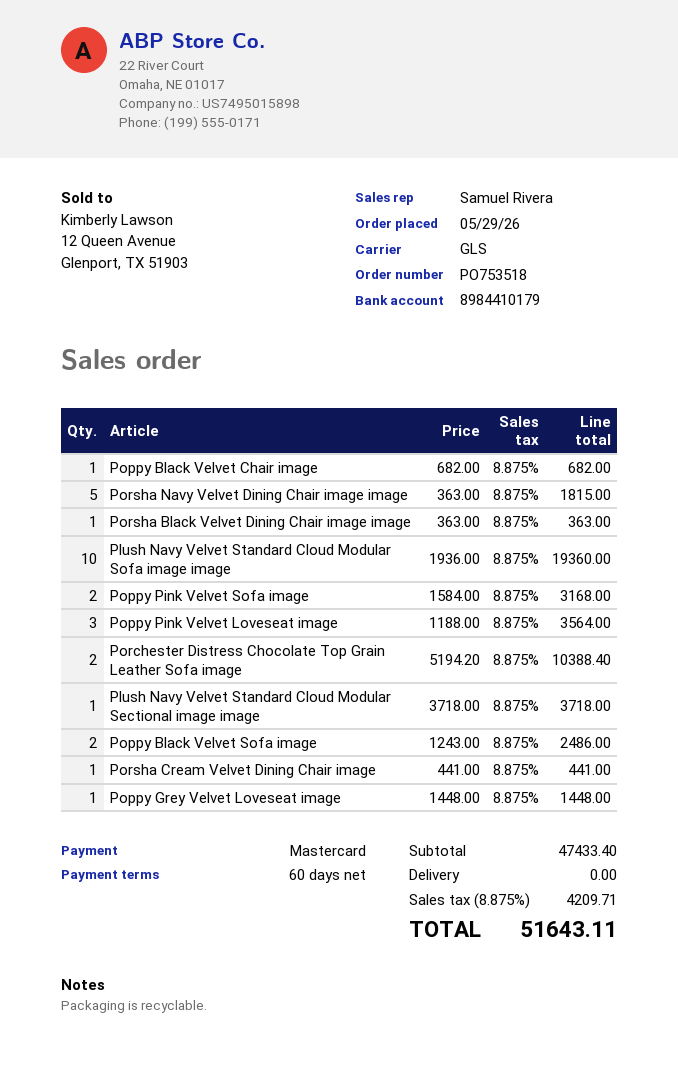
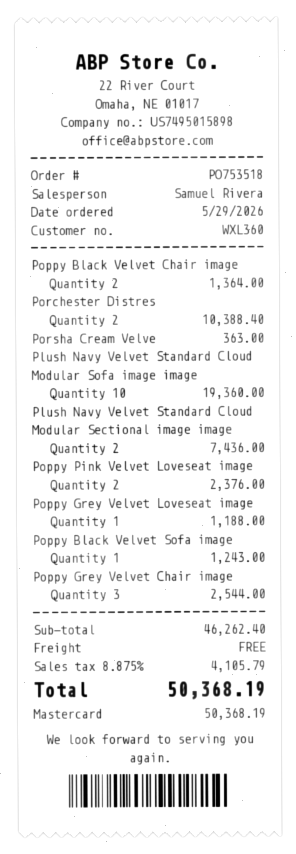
Poppy Black Velvet Chair image: 1 for 682.00 -> 2 for 1364.00
Porsha Navy Velvet Dining Chair image image: 5 for 1815.00 -> none
Porsha Black Velvet Dining Chair image image: 1 for 363.00 -> none
Poppy Pink Velvet Sofa image: 2 for 3168.00 -> none
Poppy Pink Velvet Loveseat image: 3 for 3564.00 -> 2 for 2376.00
Plush Navy Velvet Standard Cloud Modular Sectional image image: 1 for 3718.00 -> 2 for 7436.00
Poppy Black Velvet Sofa image: 2 for 2486.00 -> 1 for 1243.00
Porsha Cream Velvet Dining Chair image: 1 for 441.00 -> 1 for 363.00
Poppy Grey Velvet Loveseat image: 1 for 1448.00 -> 1 for 1188.00
Poppy Grey Velvet Chair image: none -> 3 for 2544.00
subtotal: 47433.40 -> 46262.40
tax: 8.875% = 4209.71 -> 8.875% = 4105.79
total: 51643.11 -> 50368.19

